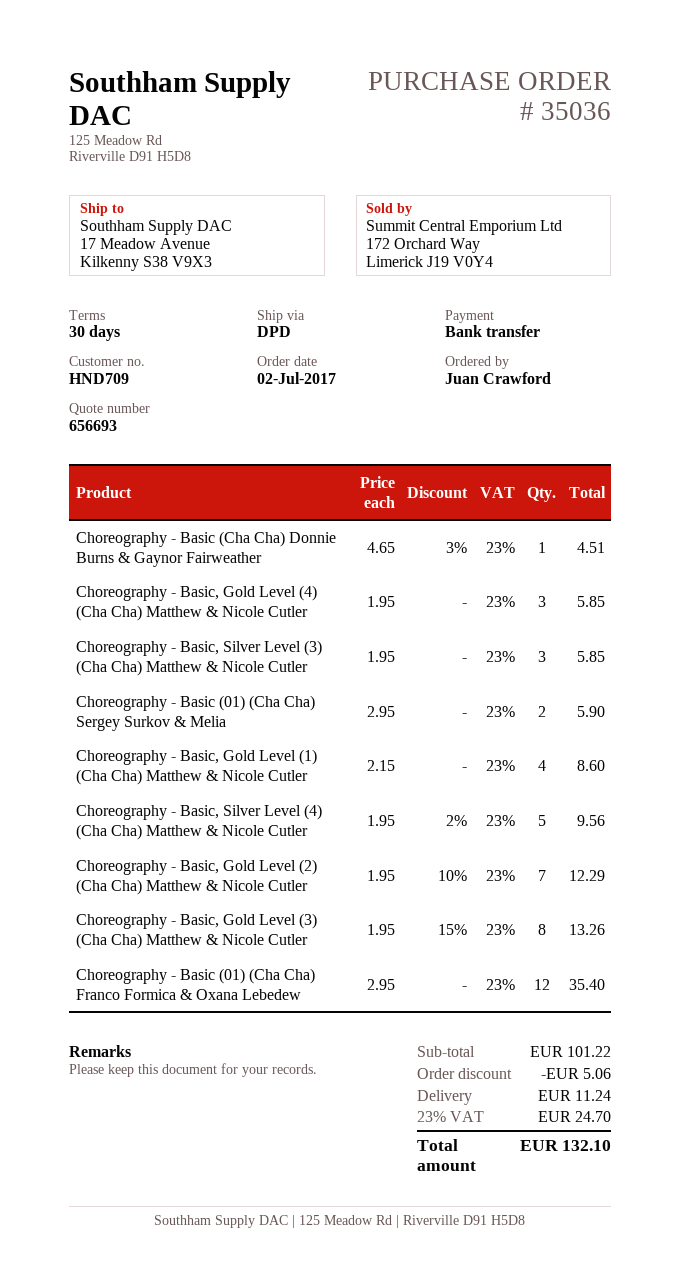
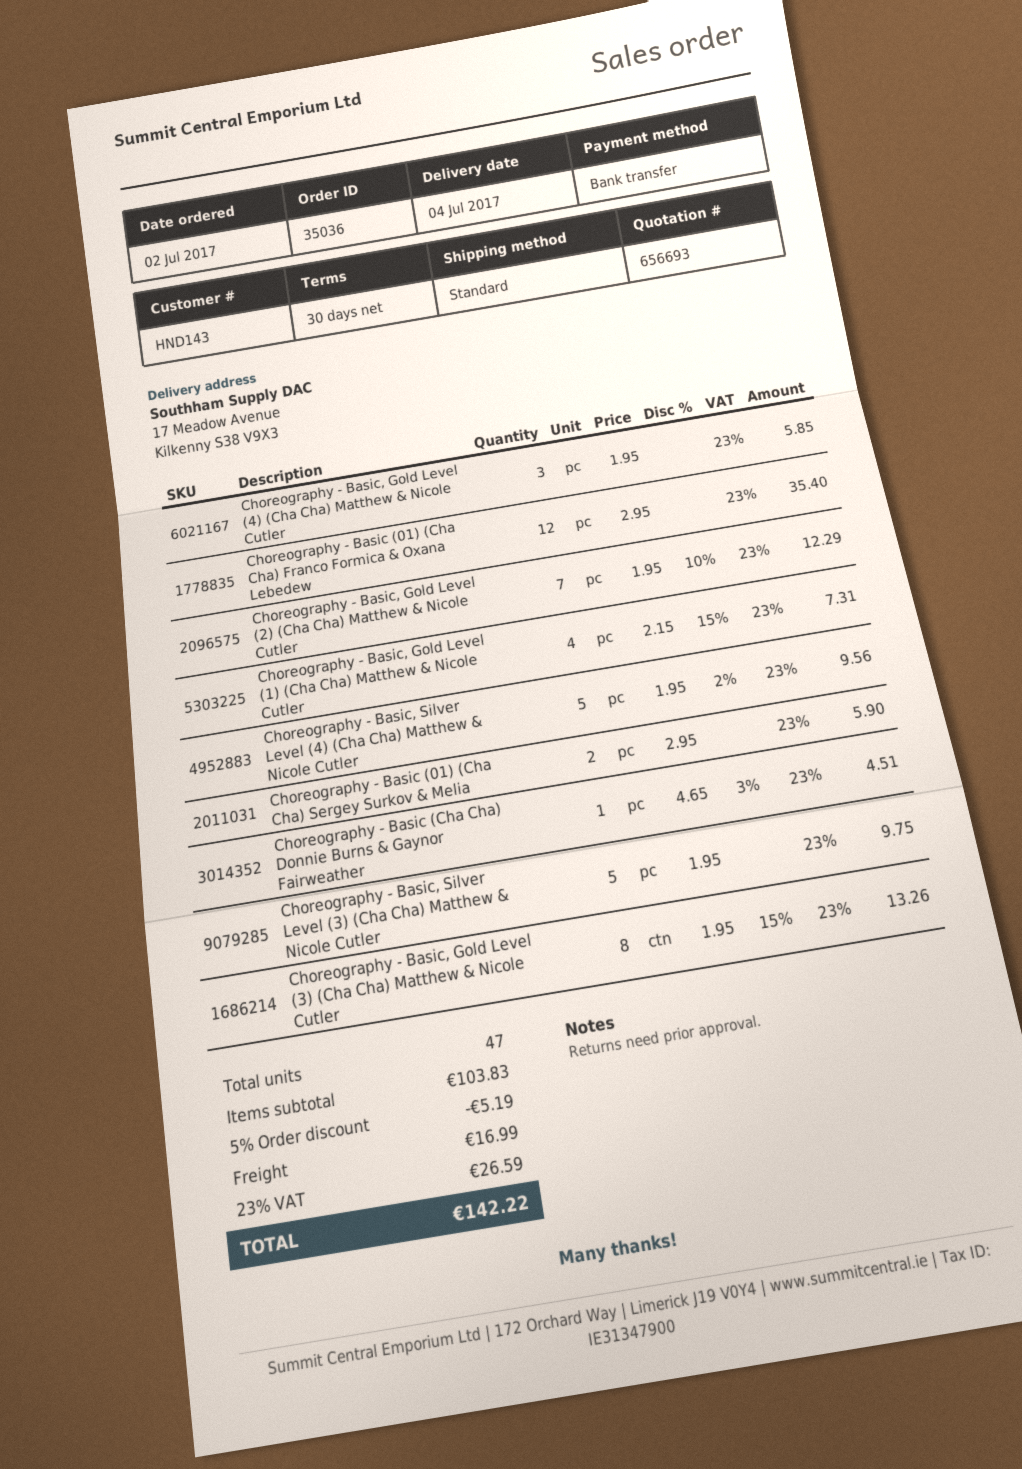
customer number: HND709 -> HND143
shipping method: DPD -> standard
Choreography - Basic, Silver Level (3) (Cha Cha) Matthew & Nicole Cutler: 3 x 1.95 = 5.85 -> 5 x 1.95 = 9.75
Choreography - Basic, Gold Level (1) (Cha Cha) Matthew & Nicole Cutler: 4 x 2.15 = 8.60 -> 4 x 2.15 - 15% = 7.31
subtotal: 101.22 -> 103.83
discount: 5.06 -> 5.19
shipping: 11.24 -> 16.99
tax: 23% = 24.70 -> 23% = 26.59
total: 132.10 -> 142.22

